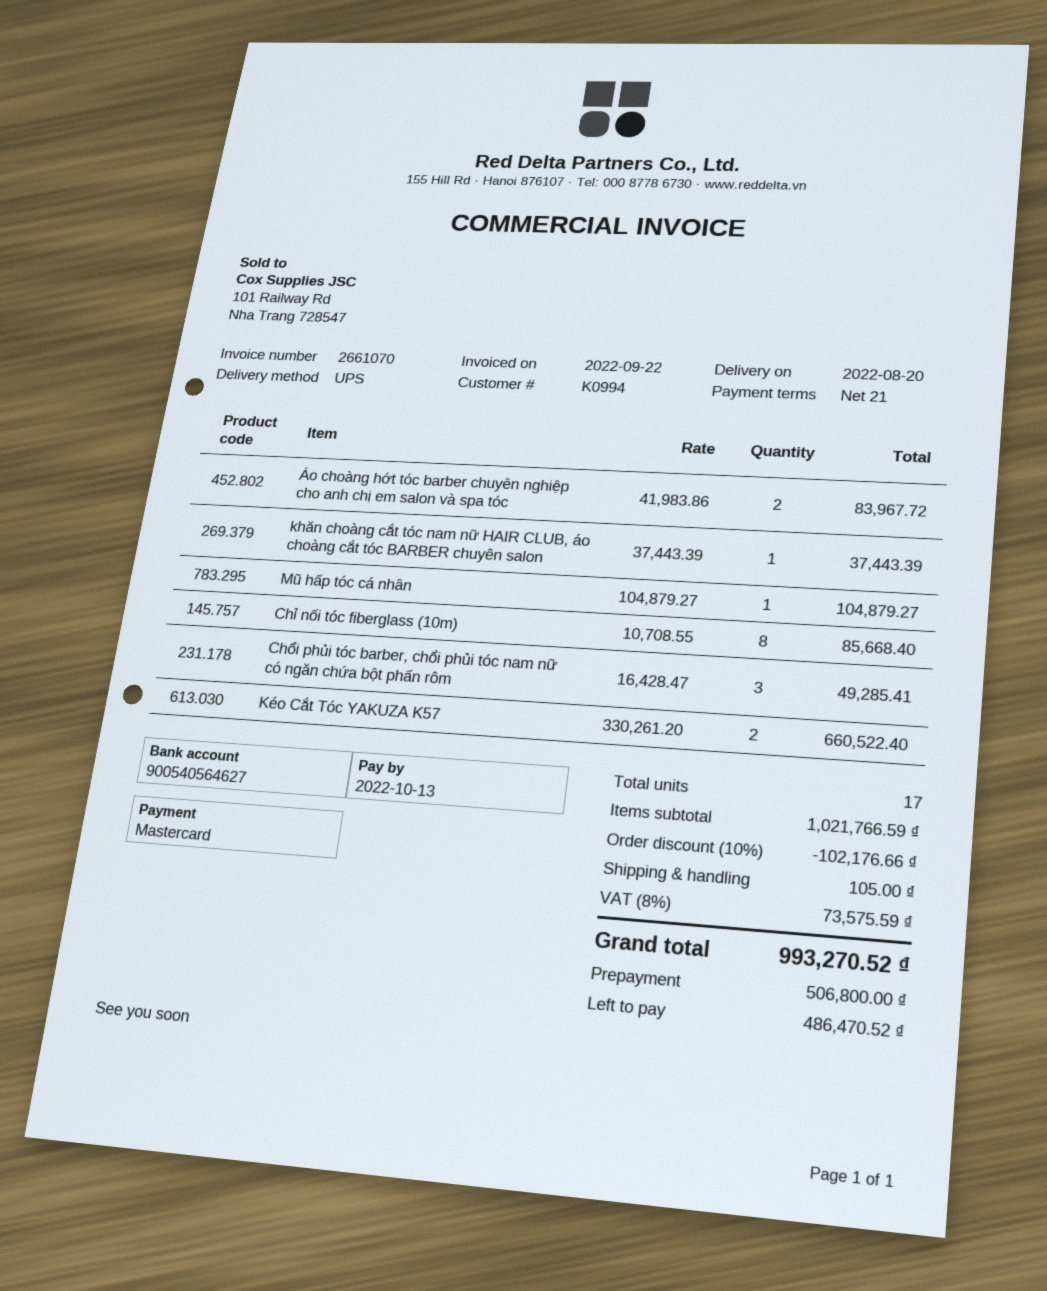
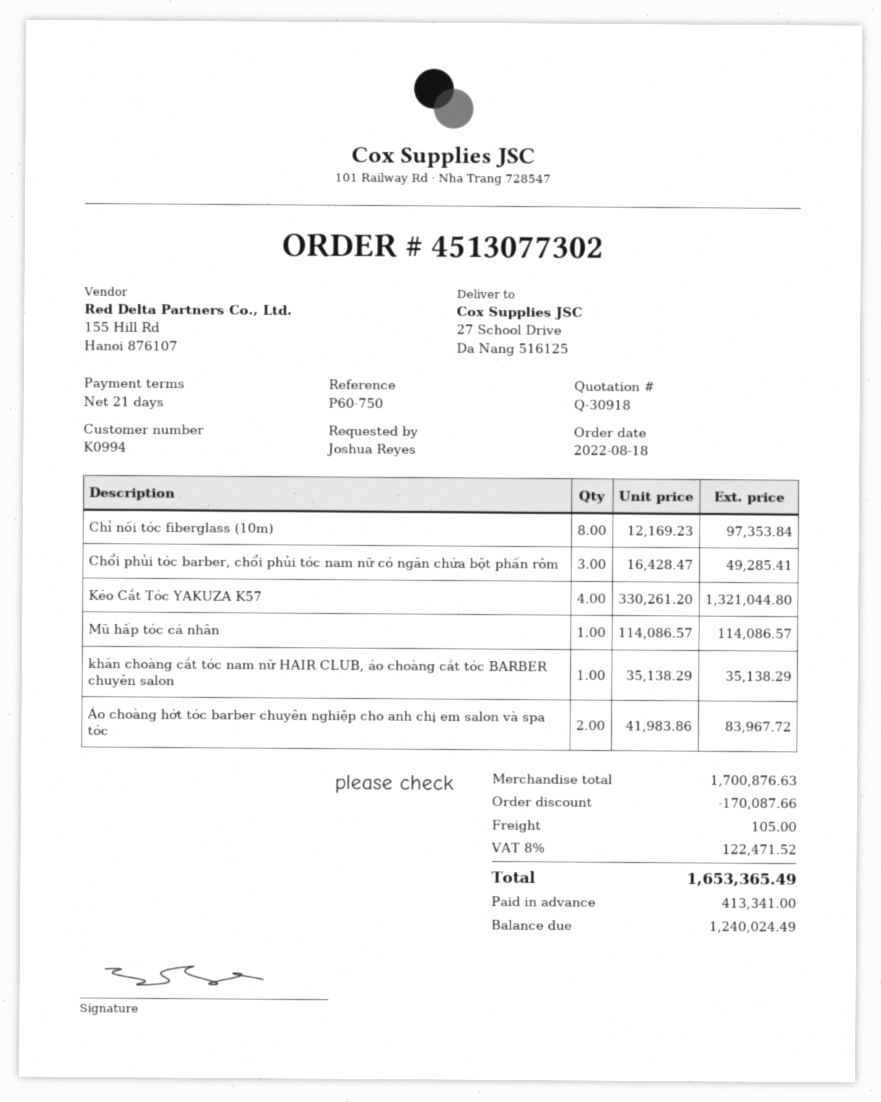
khăn choàng cắt tóc nam nữ HAIR CLUB, áo choàng cắt tóc BARBER chuyên salon: 1 x 37443.39 = 37443.39 -> 1 x 35138.29 = 35138.29
Mũ hấp tóc cá nhân: 1 x 104879.27 = 104879.27 -> 1 x 114086.57 = 114086.57
Chỉ nối tóc fiberglass (10m): 8 x 10708.55 = 85668.40 -> 8 x 12169.23 = 97353.84
Kéo Cắt Tóc YAKUZA K57: 2 x 330261.20 = 660522.40 -> 4 x 330261.20 = 1321044.80
subtotal: 1021766.59 -> 1700876.63
discount: 102176.66 -> 170087.66
tax: 8% = 73575.59 -> 8% = 122471.52
total: 993270.52 -> 1653365.49
deposit: 506800.00 -> 413341.00
balance: 486470.52 -> 1240024.49

